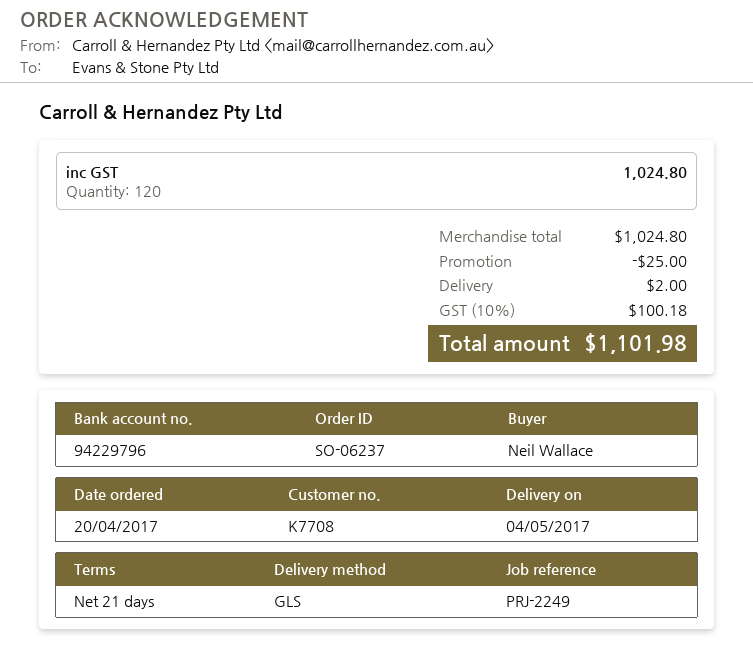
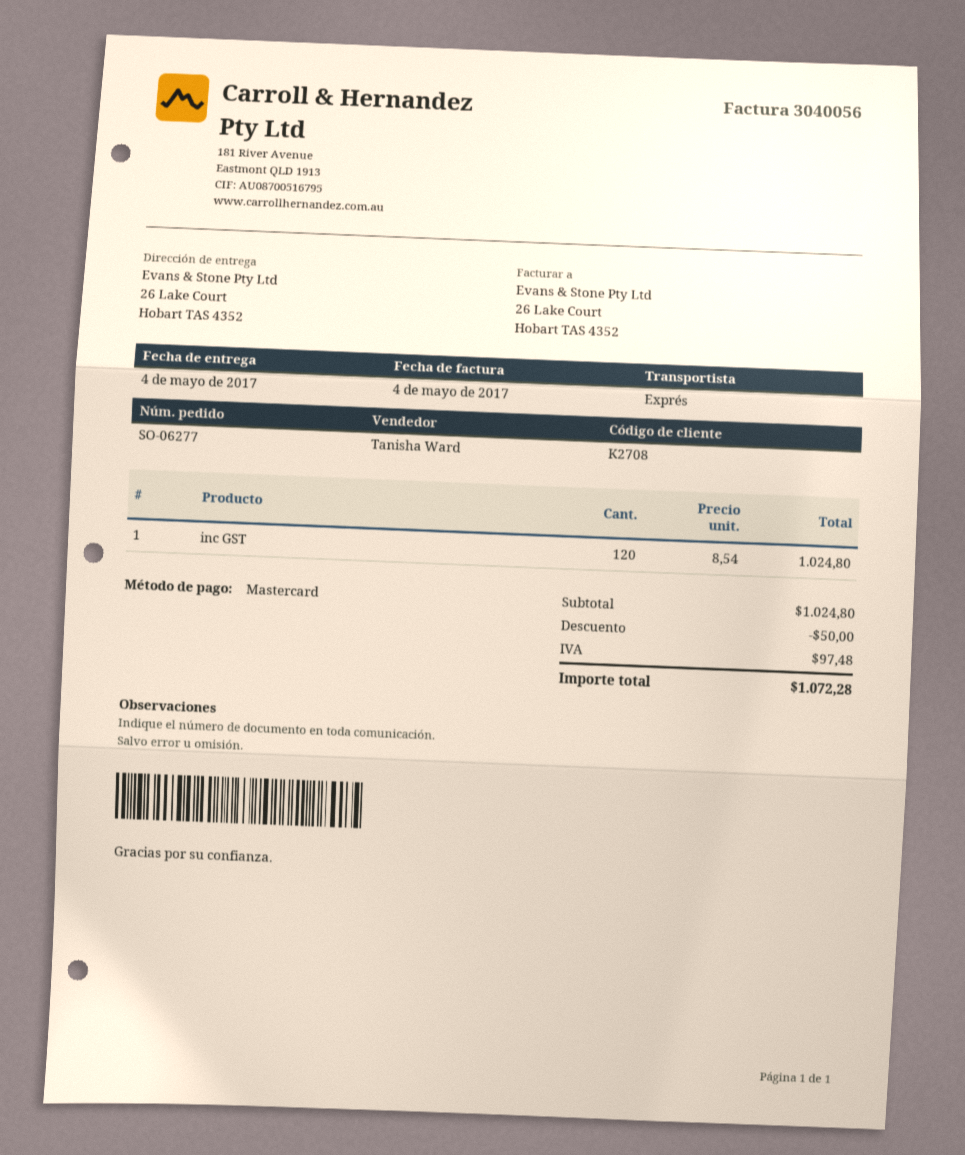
order number: SO-06237 -> SO-06277
customer number: K7708 -> K2708
shipping method: GLS -> express
discount: 25.00 -> 50.00
shipping: 2.00 -> none
tax: 100.18 -> 97.48
total: 1101.98 -> 1072.28

